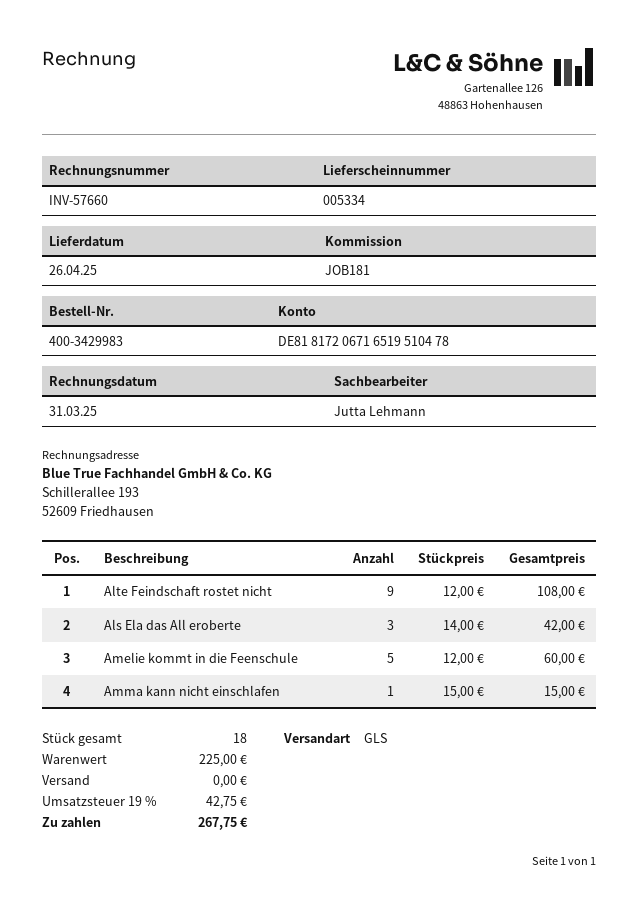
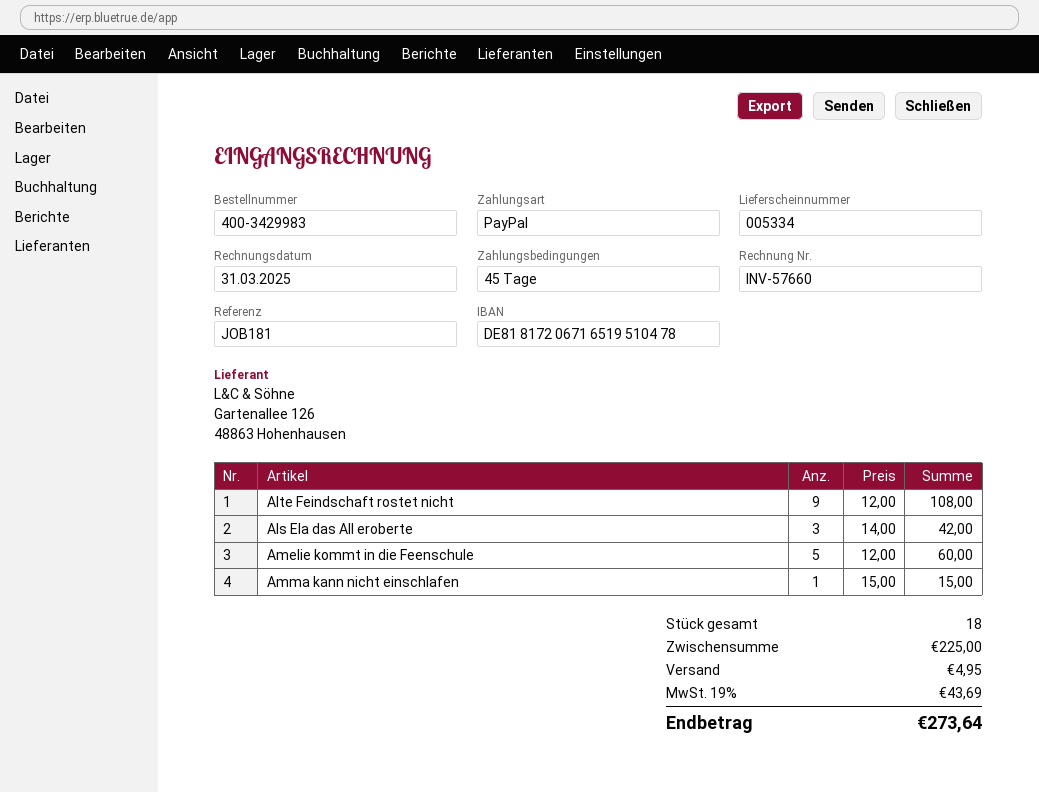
shipping: 0.00 -> 4.95
tax: 19% = 42.75 -> 19% = 43.69
total: 267.75 -> 273.64

